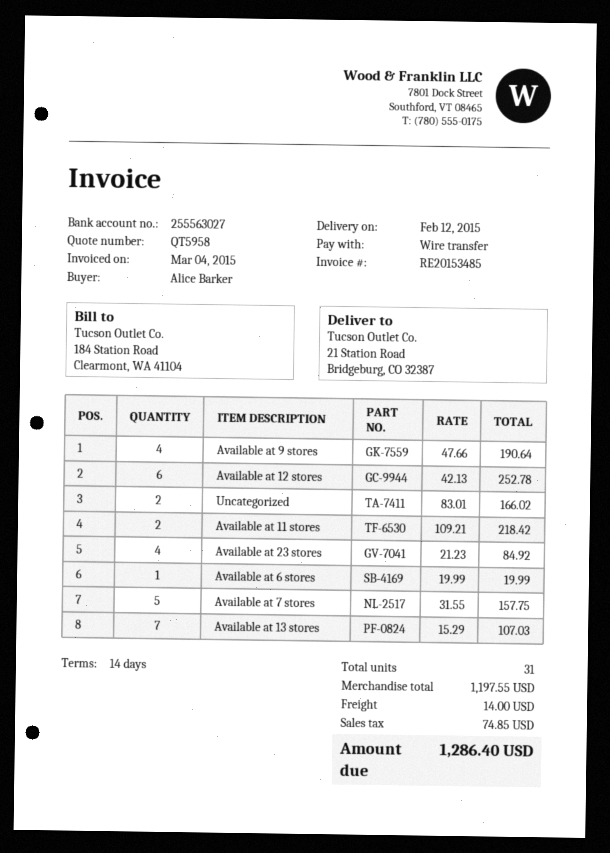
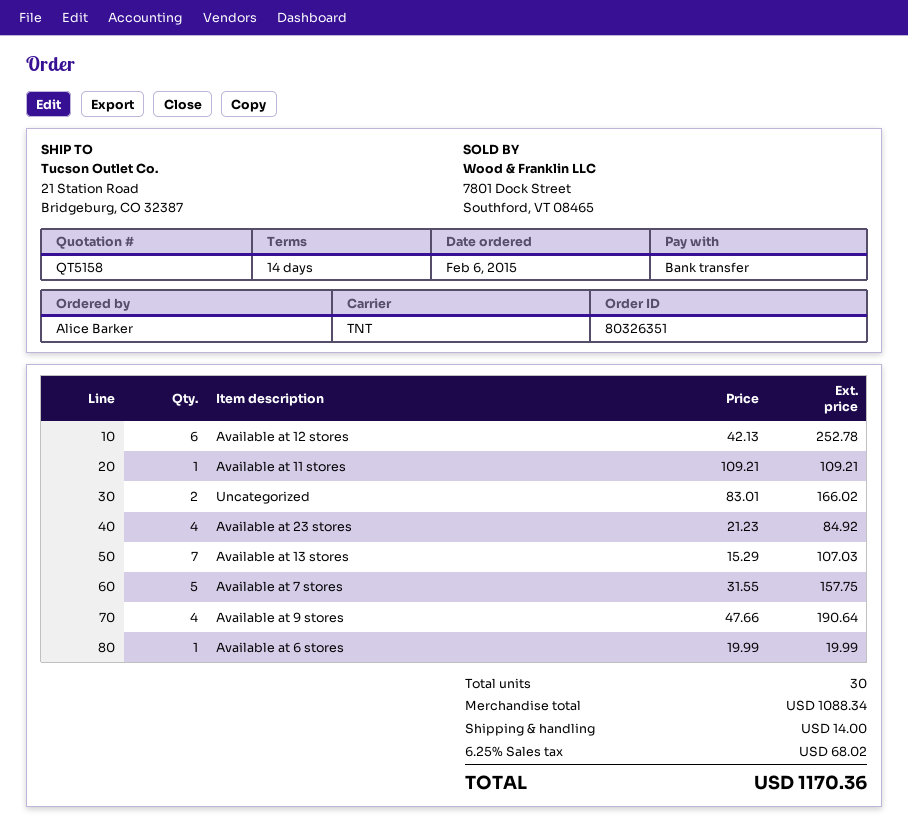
quote number: QT5958 -> QT5158
Available at 11 stores: 2 x 109.21 = 218.42 -> 1 x 109.21 = 109.21
total quantity: 31 -> 30
subtotal: 1197.55 -> 1088.34
tax: 74.85 -> 68.02
total: 1286.40 -> 1170.36

